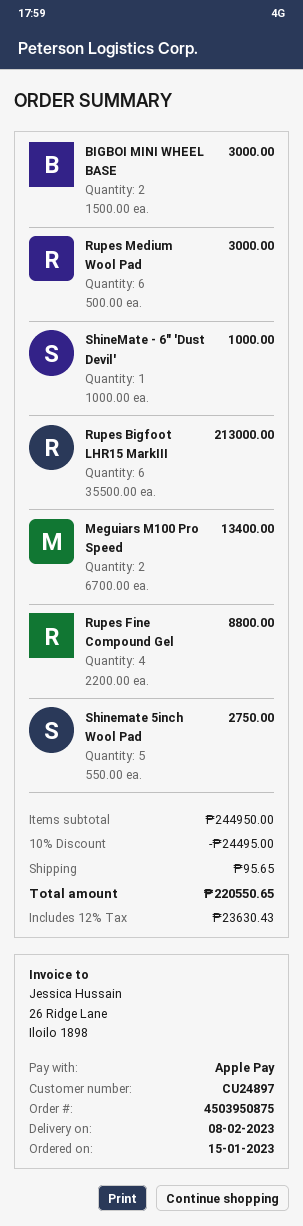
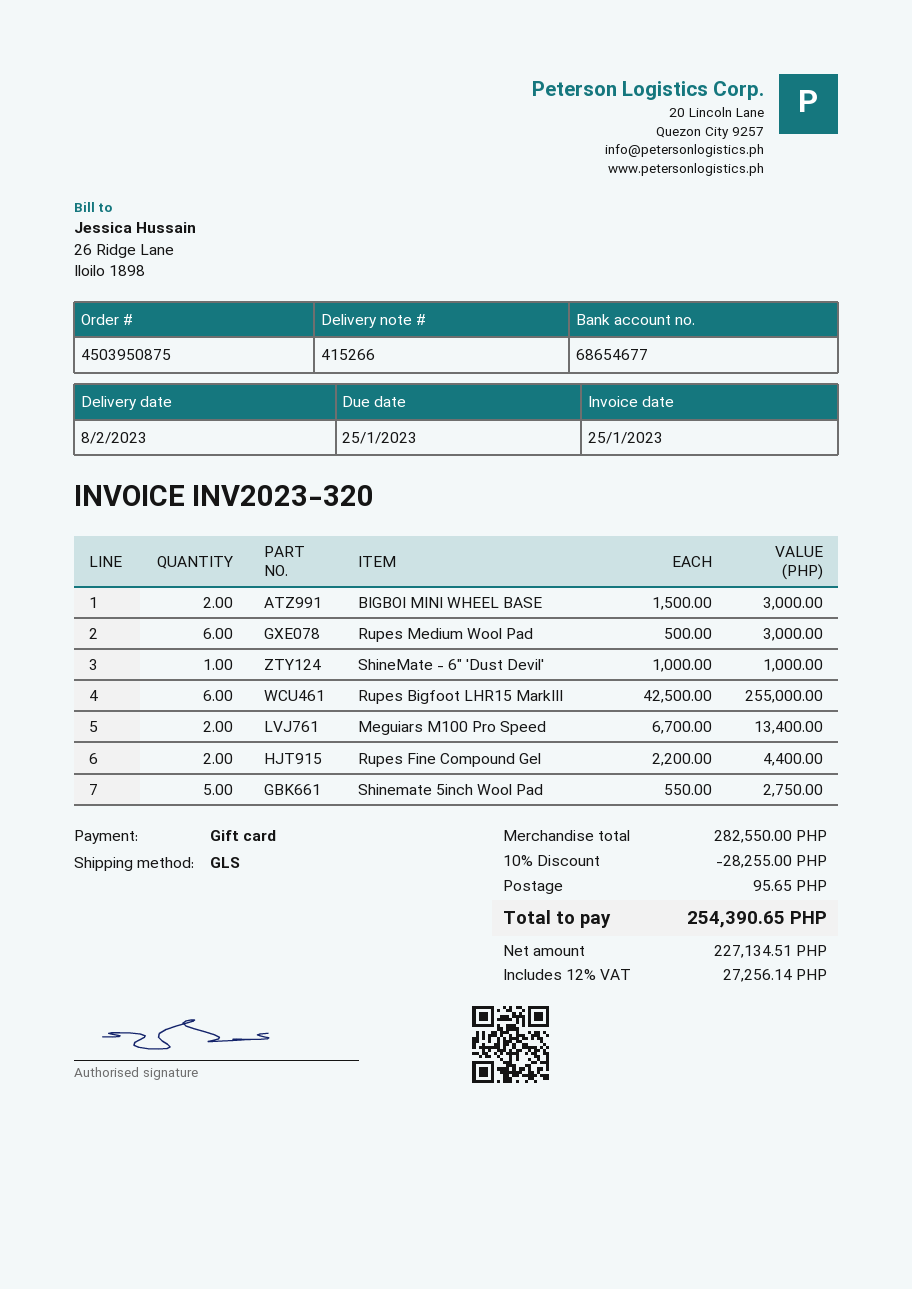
payment method: Apple Pay -> gift card
Rupes Bigfoot LHR15 MarkIII: 6 x 35500.00 = 213000.00 -> 6 x 42500.00 = 255000.00
Rupes Fine Compound Gel: 4 x 2200.00 = 8800.00 -> 2 x 2200.00 = 4400.00
subtotal: 244950.00 -> 282550.00
discount: 10% = 24495.00 -> 10% = 28255.00
tax: 12% = 23630.43 -> 12% = 27256.14
total: 220550.65 -> 254390.65

